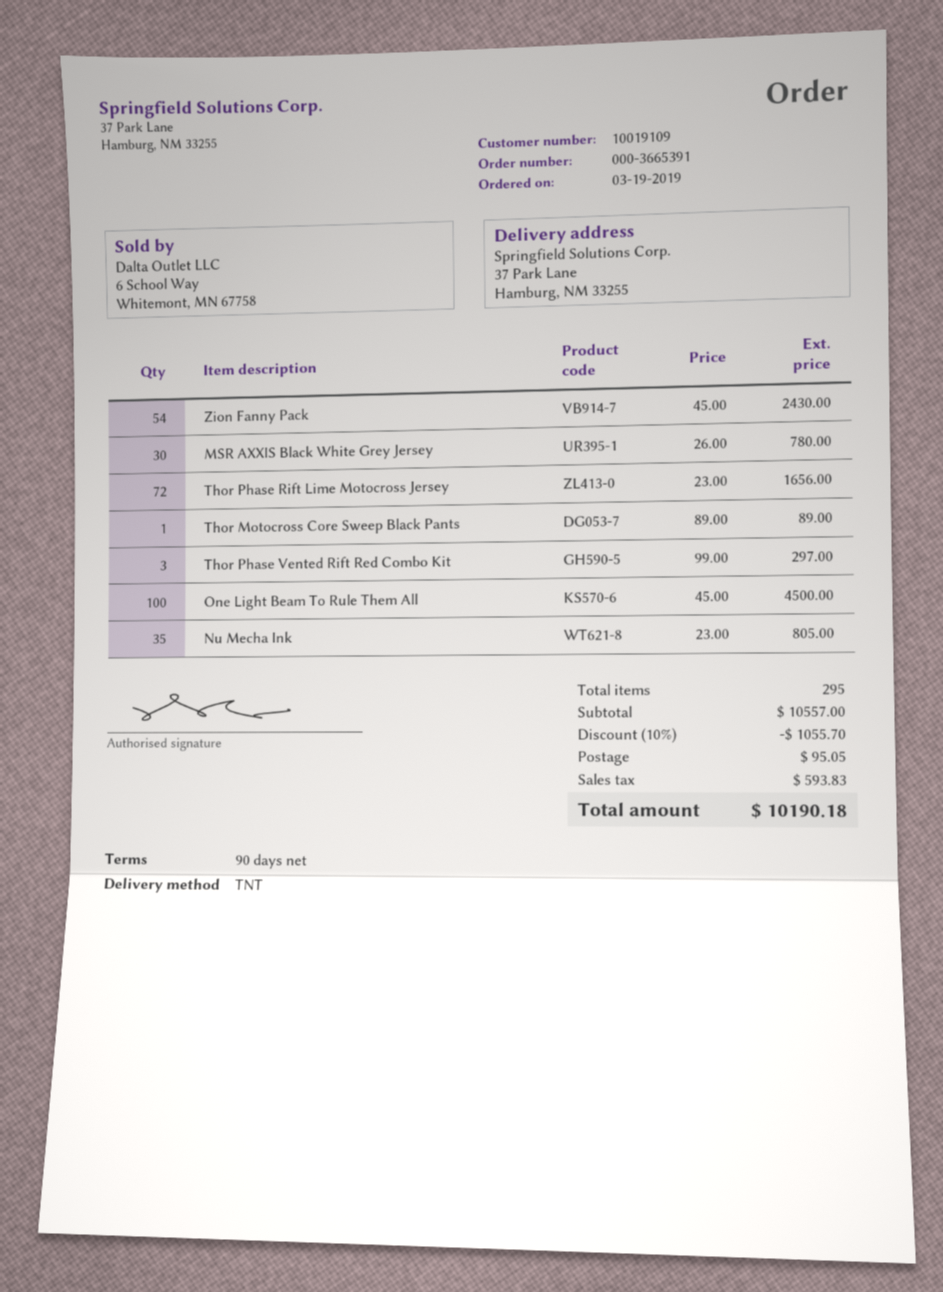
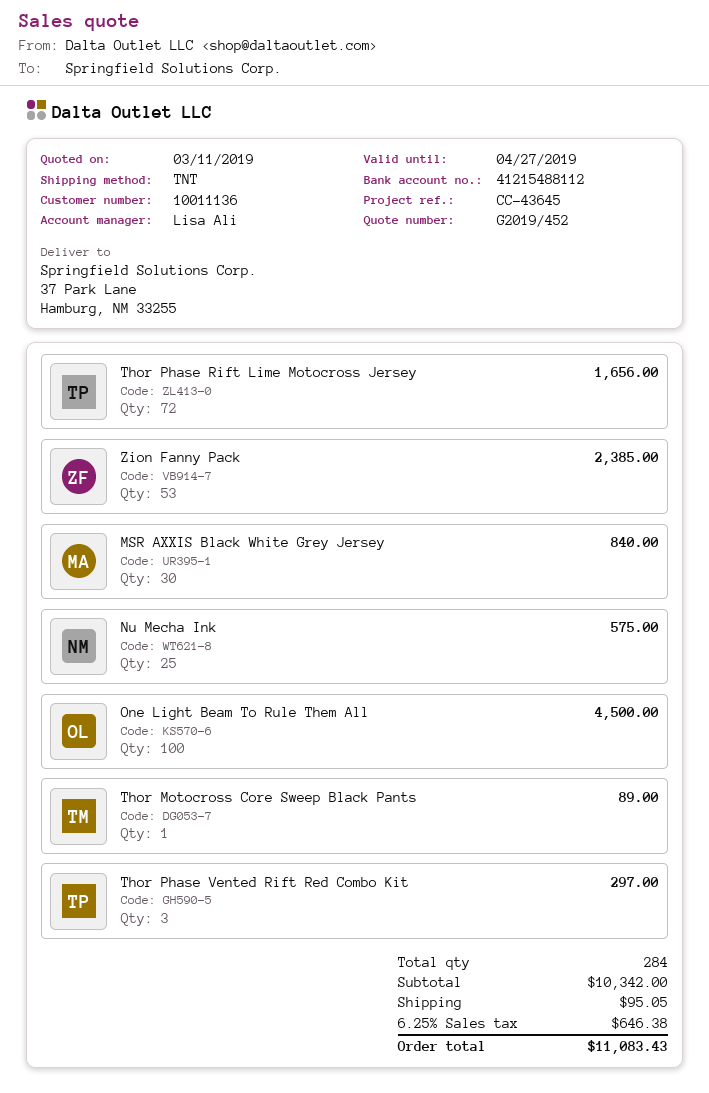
customer number: 10019109 -> 10011136
Zion Fanny Pack: 54 for 2430.00 -> 53 for 2385.00
MSR AXXIS Black White Grey Jersey: 30 for 780.00 -> 30 for 840.00
Nu Mecha Ink: 35 for 805.00 -> 25 for 575.00
total quantity: 295 -> 284
subtotal: 10557.00 -> 10342.00
discount: 10% = 1055.70 -> none
tax: 593.83 -> 646.38
total: 10190.18 -> 11083.43

